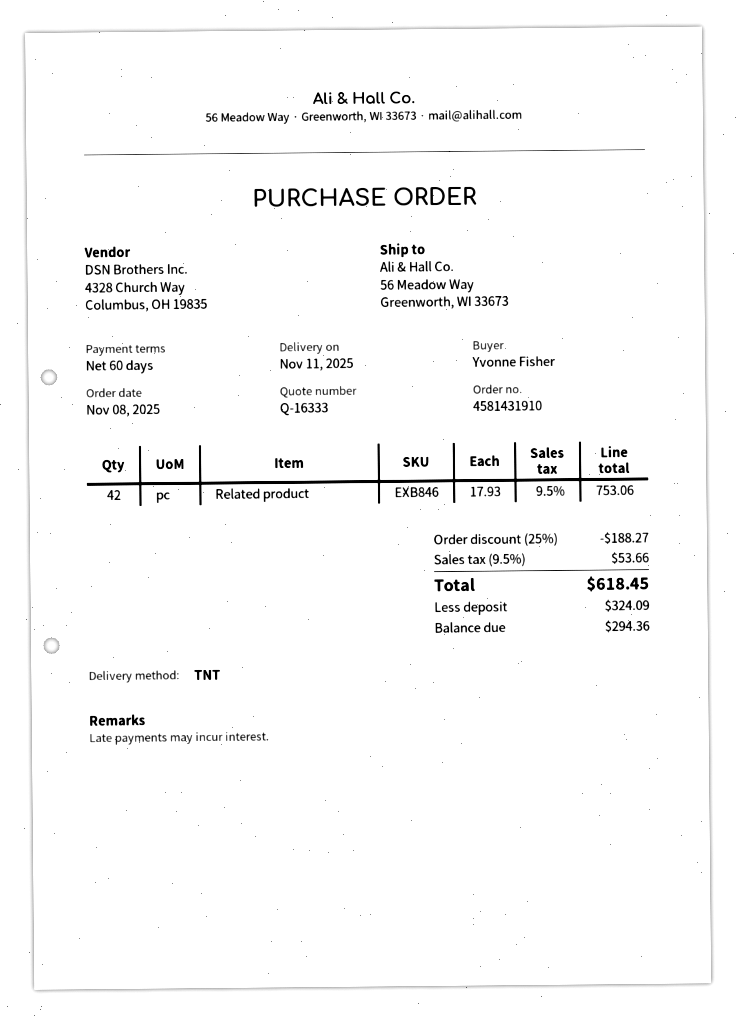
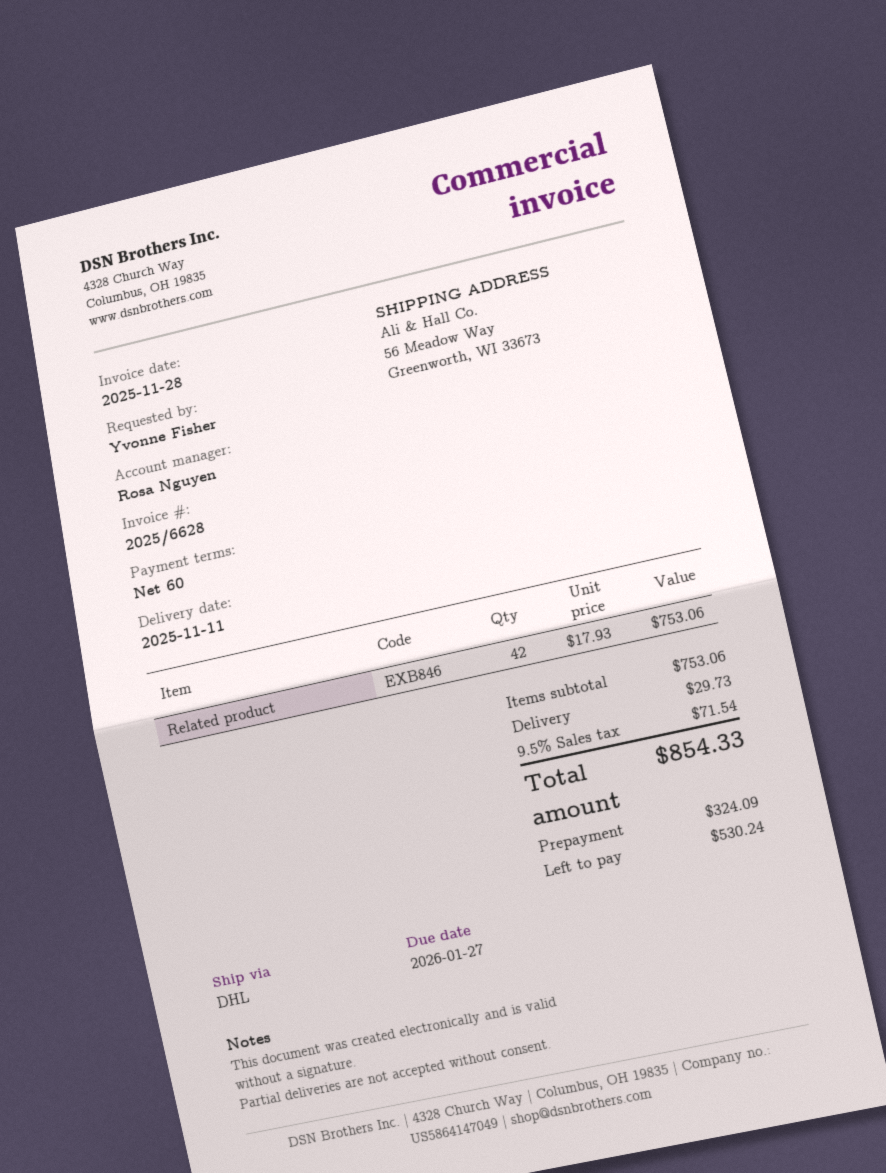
shipping method: TNT -> DHL
discount: 25% = 188.27 -> none
shipping: none -> 29.73
tax: 9.5% = 53.66 -> 9.5% = 71.54
total: 618.45 -> 854.33
balance: 294.36 -> 530.24

